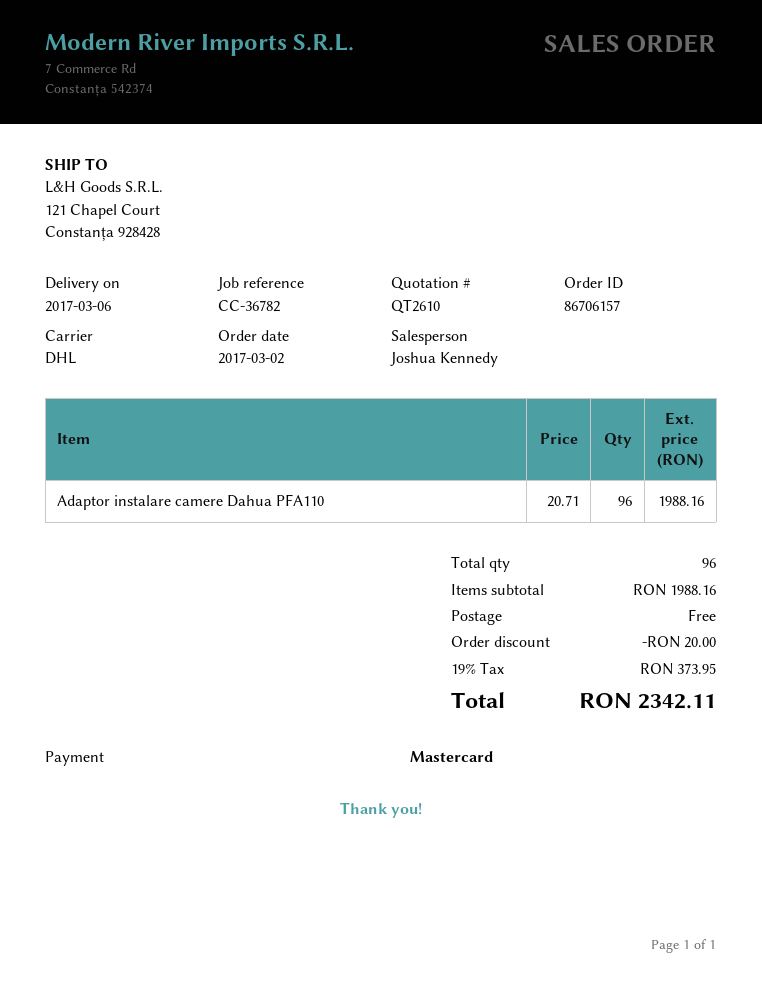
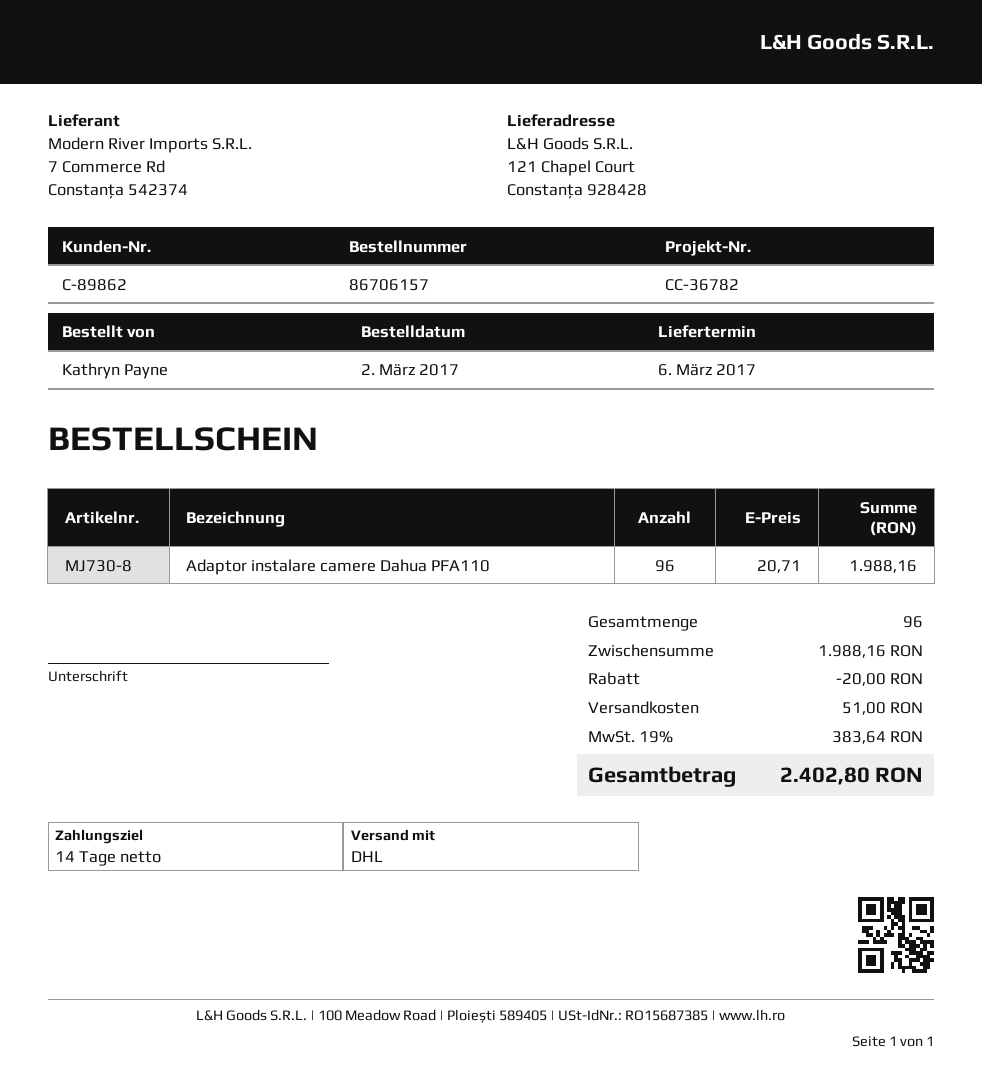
shipping: 0.00 -> 51.00
tax: 19% = 373.95 -> 19% = 383.64
total: 2342.11 -> 2402.80

